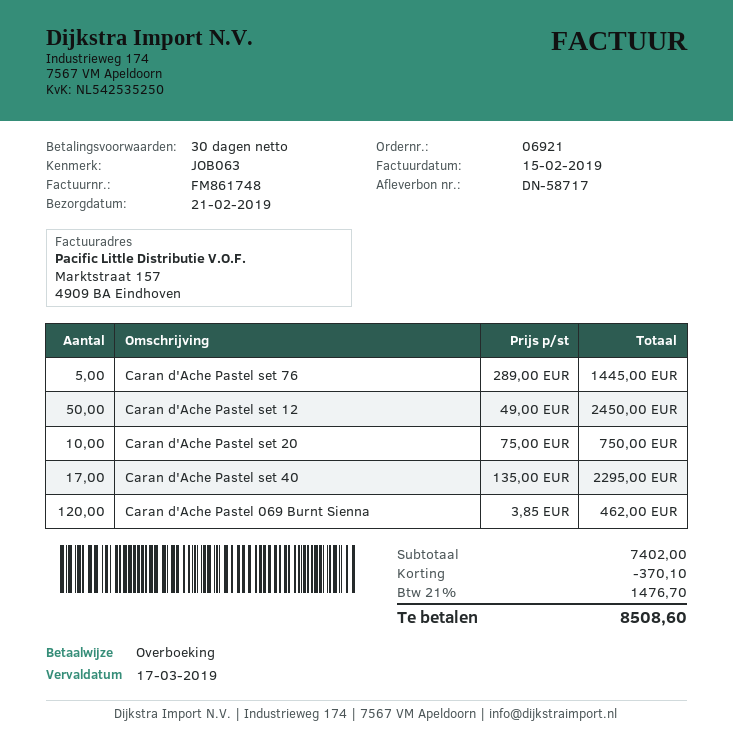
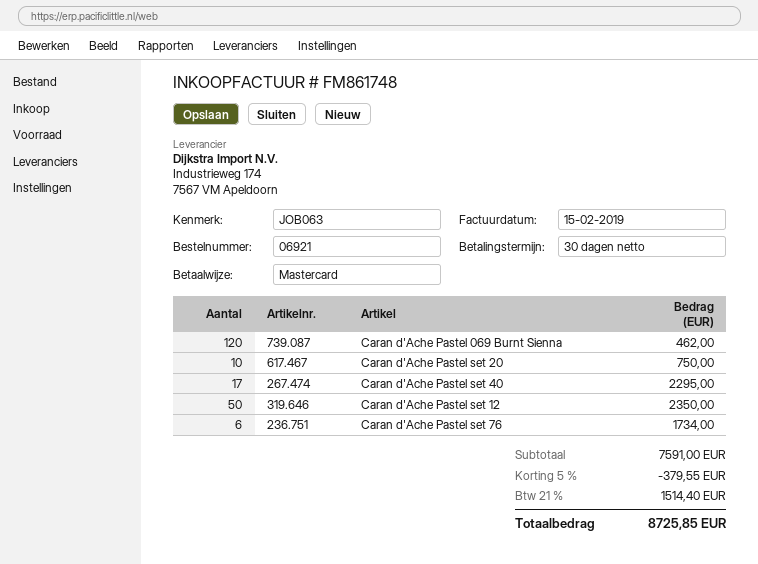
payment method: bank transfer -> Mastercard
Caran d'Ache Pastel set 76: 5 for 1445.00 -> 6 for 1734.00
Caran d'Ache Pastel set 12: 50 for 2450.00 -> 50 for 2350.00
subtotal: 7402.00 -> 7591.00
discount: 370.10 -> 379.55
tax: 21% = 1476.70 -> 21% = 1514.40
total: 8508.60 -> 8725.85

